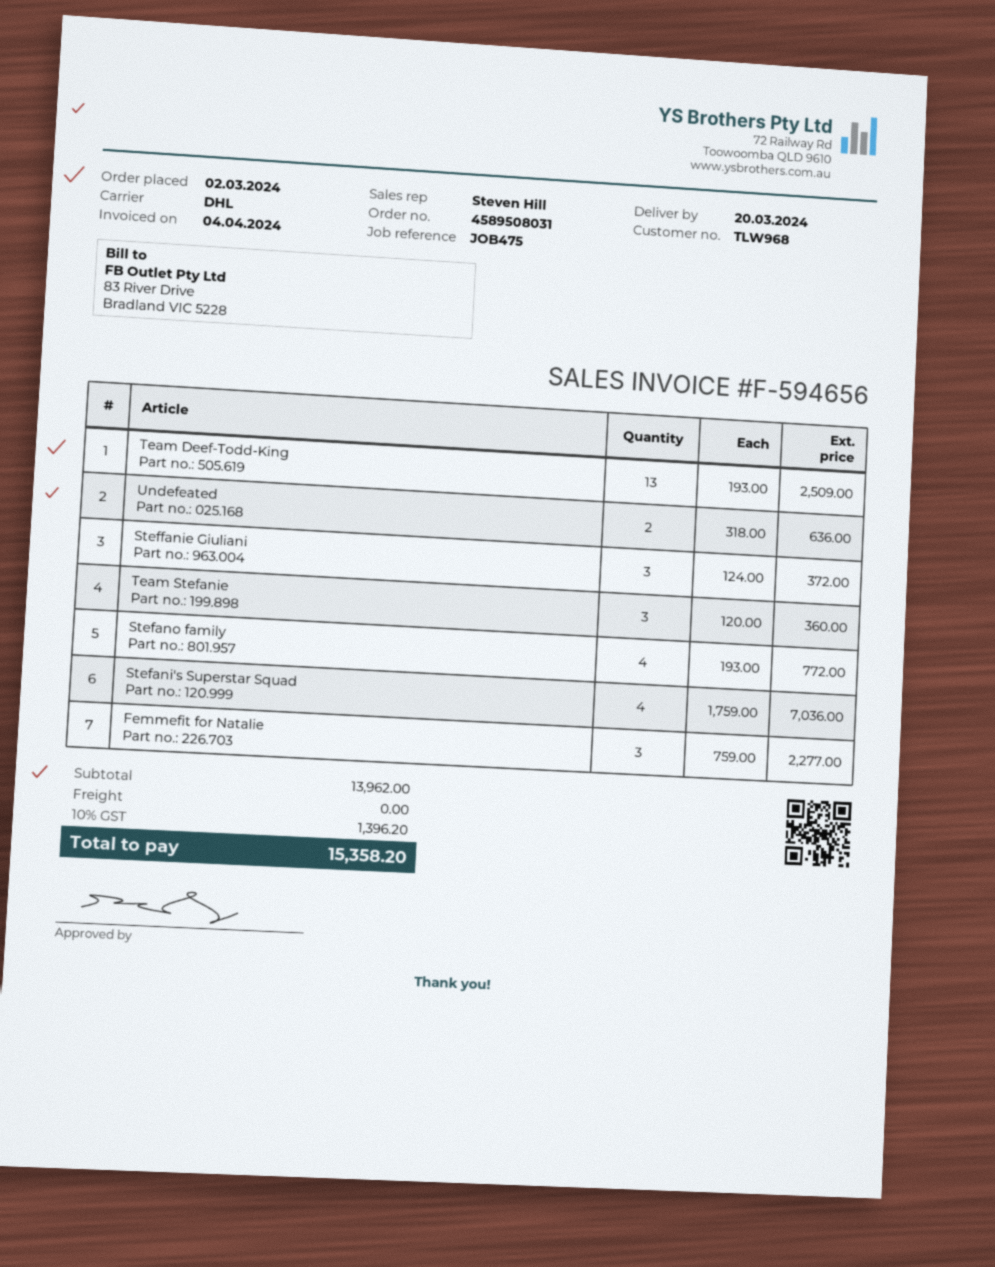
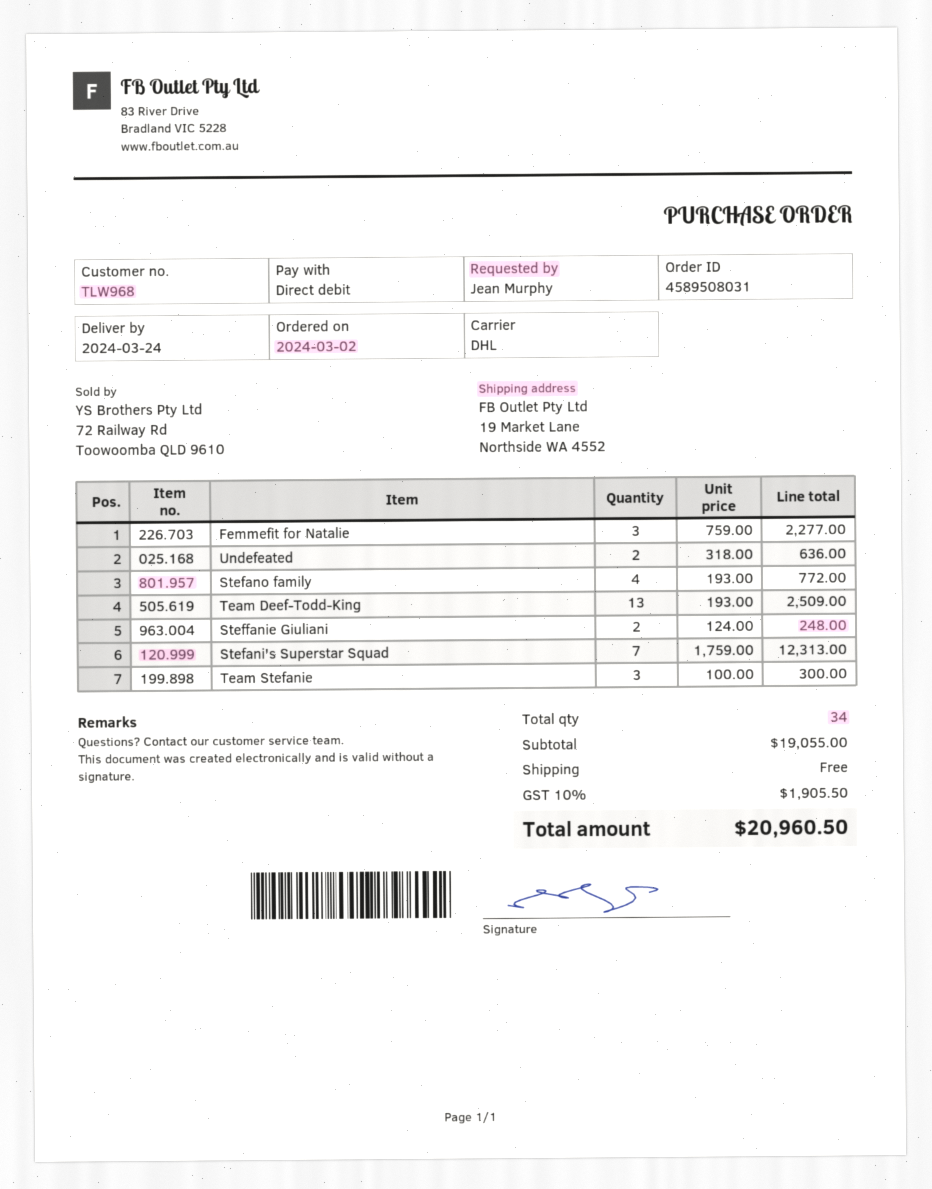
delivery date: 2024-03-20 -> 2024-03-24
Steffanie Giuliani: 3 x 124.00 = 372.00 -> 2 x 124.00 = 248.00
Team Stefanie: 3 x 120.00 = 360.00 -> 3 x 100.00 = 300.00
Stefani's Superstar Squad: 4 x 1759.00 = 7036.00 -> 7 x 1759.00 = 12313.00
subtotal: 13962.00 -> 19055.00
tax: 10% = 1396.20 -> 10% = 1905.50
total: 15358.20 -> 20960.50

